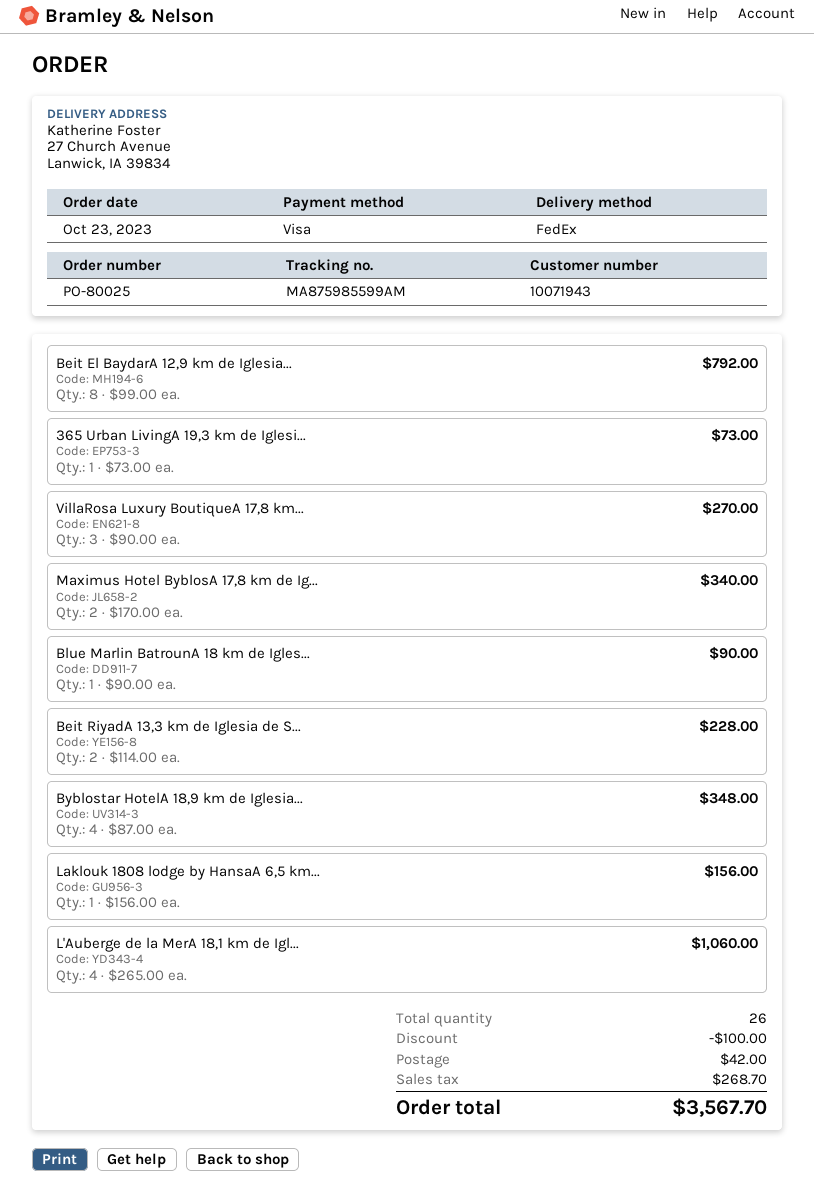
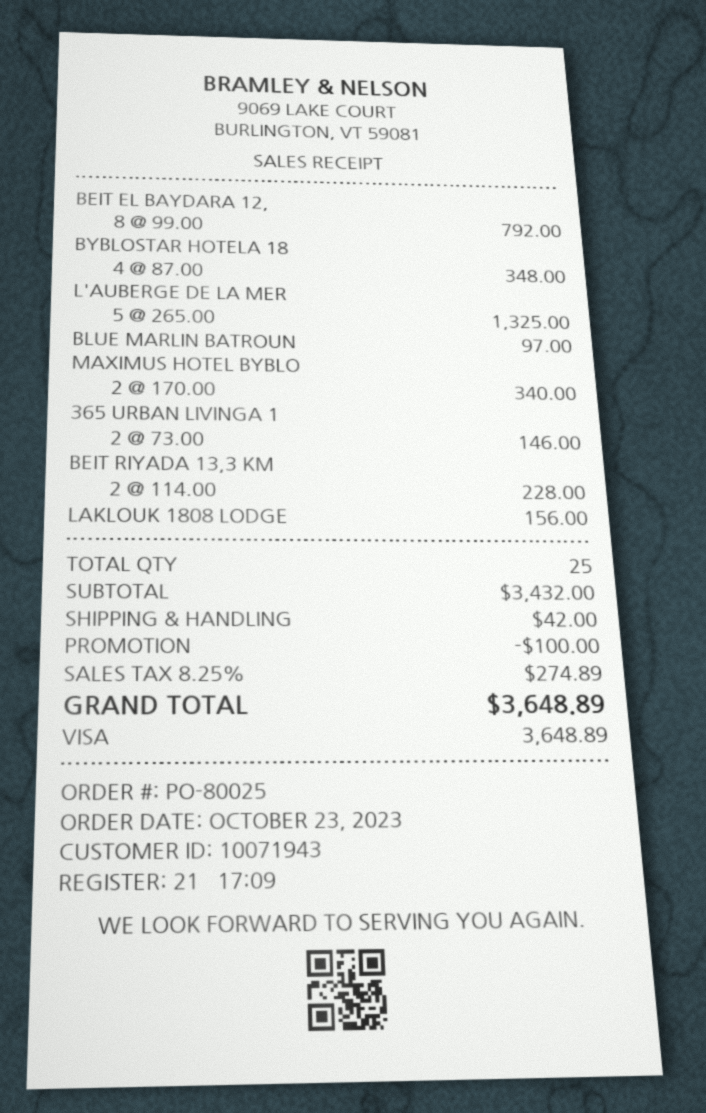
365 Urban LivingA 19,3 km de Iglesi...: 1 x 73.00 = 73.00 -> 2 x 73.00 = 146.00
VillaRosa Luxury BoutiqueA 17,8 km...: 3 x 90.00 = 270.00 -> none
Blue Marlin BatrounA 18 km de Igles...: 1 x 90.00 = 90.00 -> 1 x 97.00 = 97.00
L'Auberge de la MerA 18,1 km de Igl...: 4 x 265.00 = 1060.00 -> 5 x 265.00 = 1325.00
total quantity: 26 -> 25
tax: 268.70 -> 274.89
total: 3567.70 -> 3648.89

